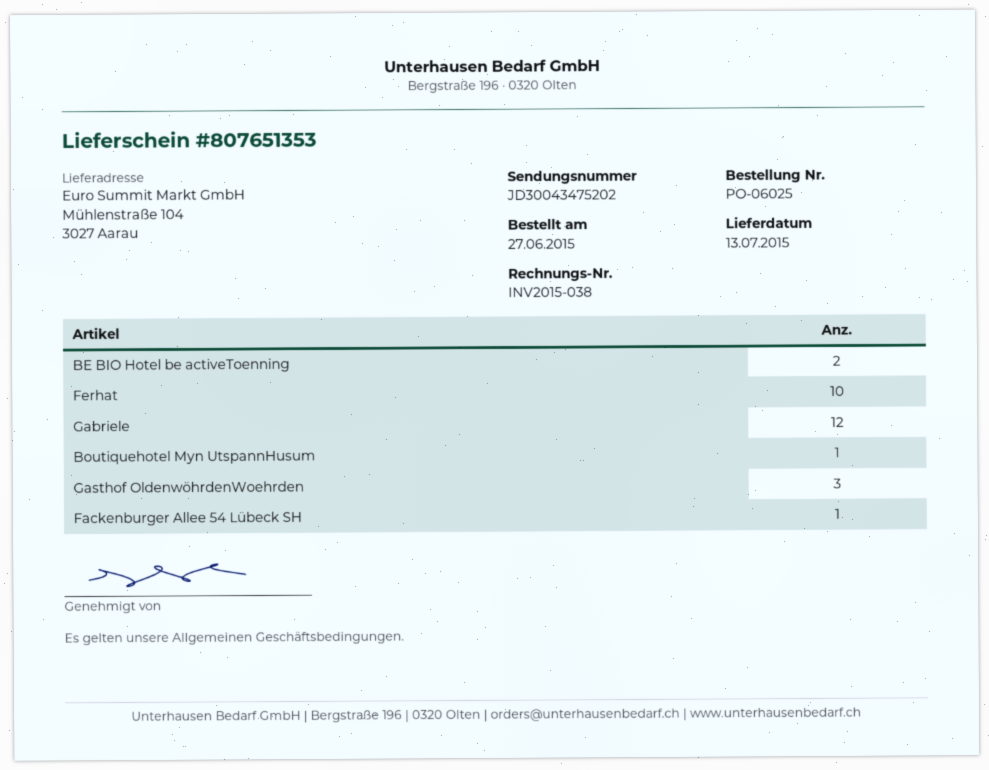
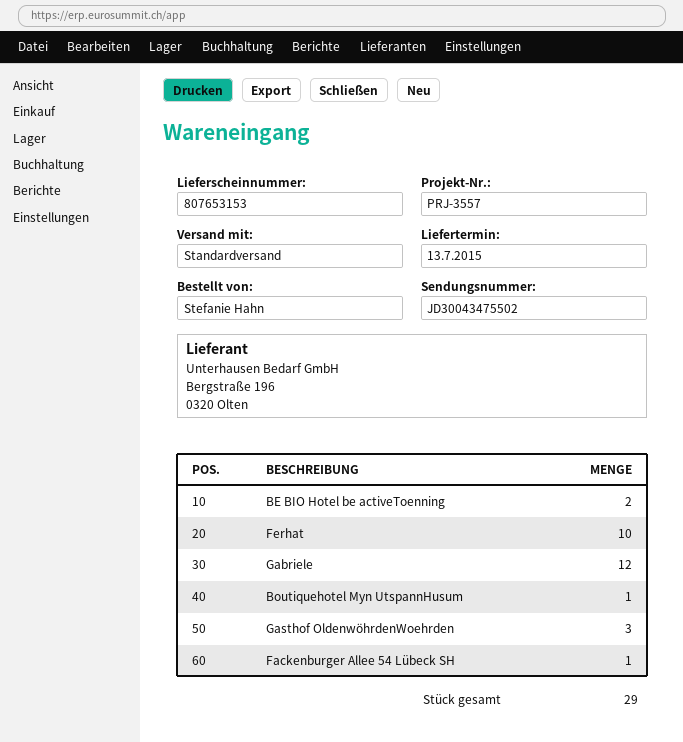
delivery note number: 807651353 -> 807653153
tracking number: JD30043475202 -> JD30043475502

